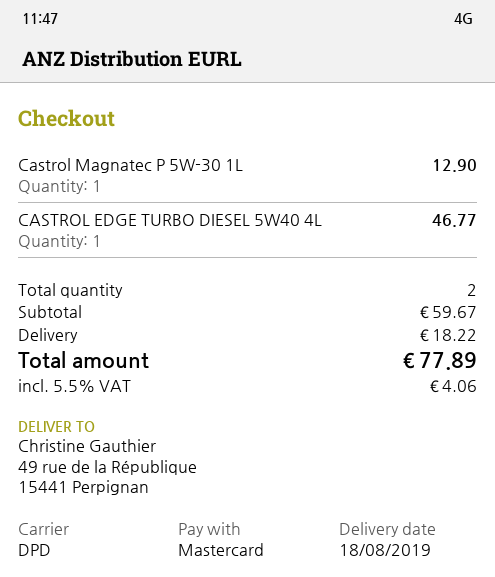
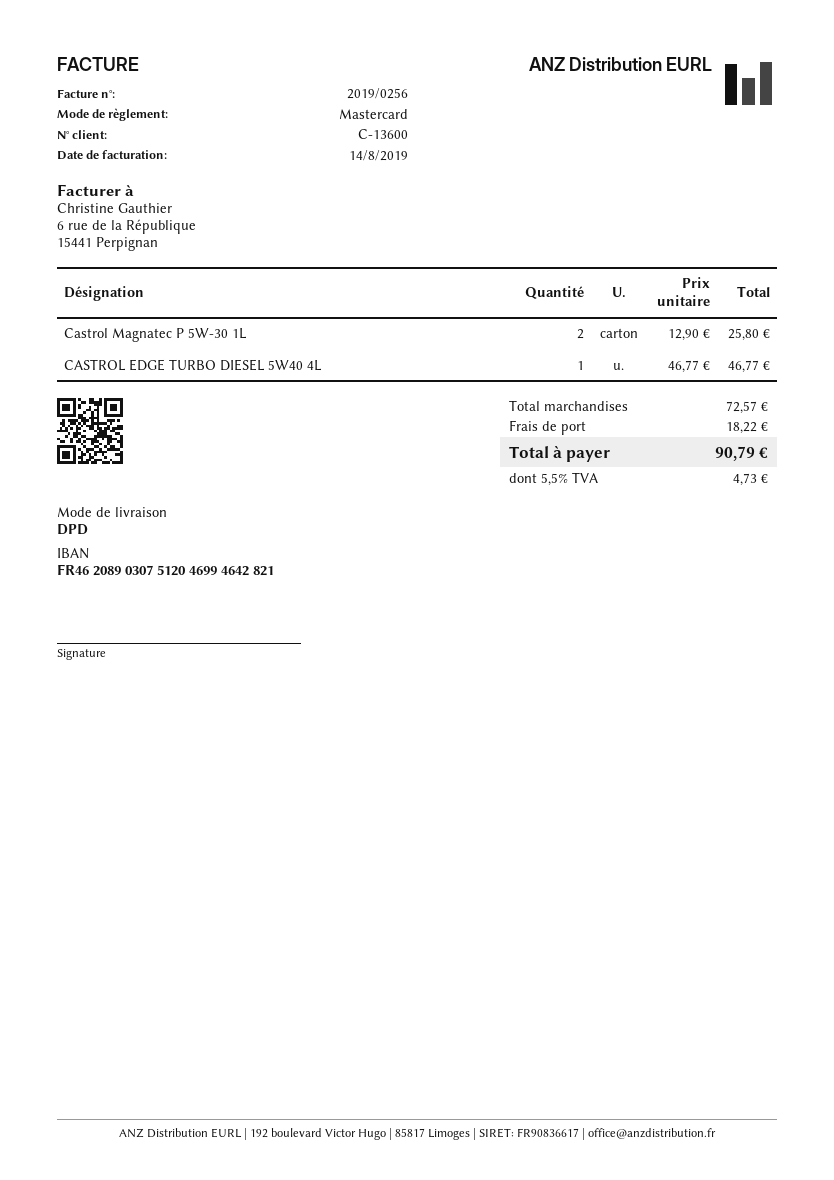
Castrol Magnatec P 5W-30 1L: 1 for 12.90 -> 2 for 25.80
subtotal: 59.67 -> 72.57
tax: 5.5% = 4.06 -> 5.5% = 4.73
total: 77.89 -> 90.79

